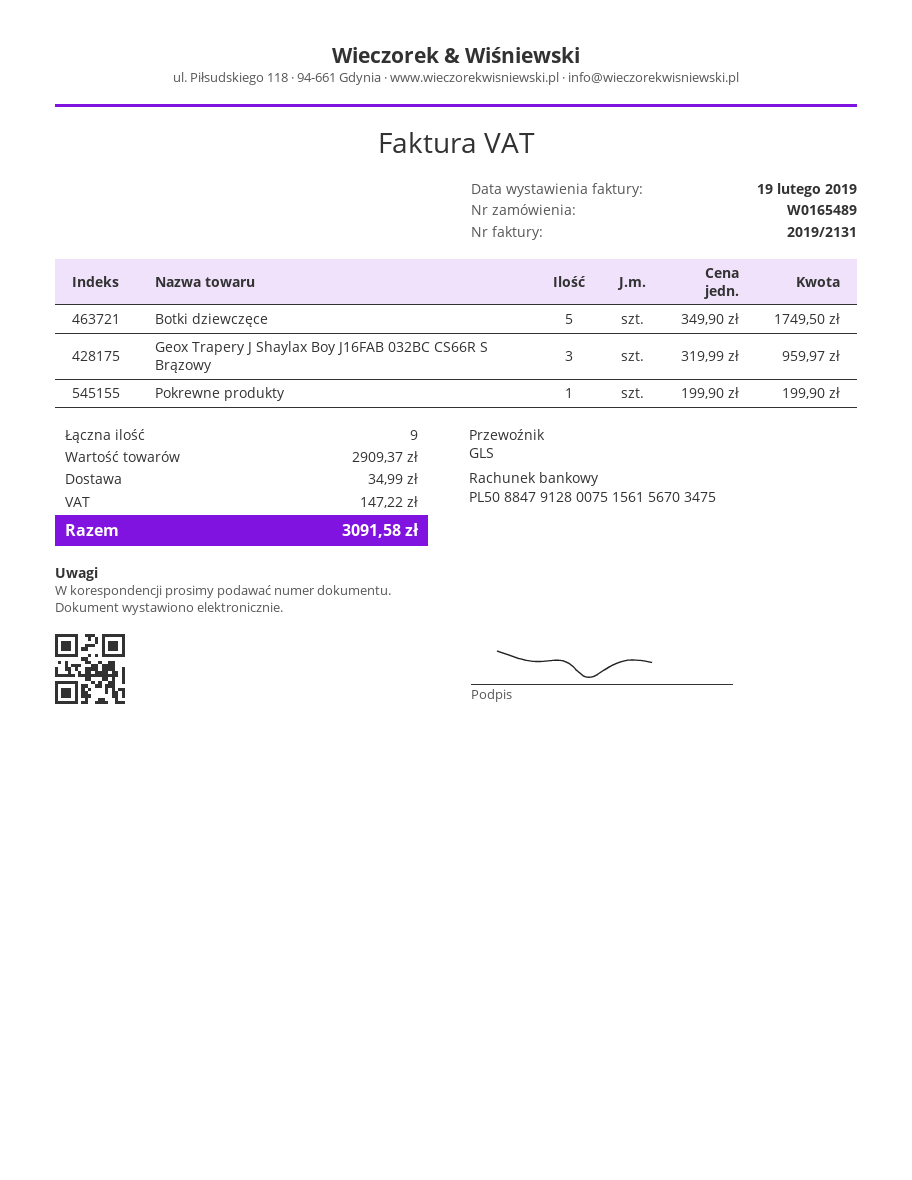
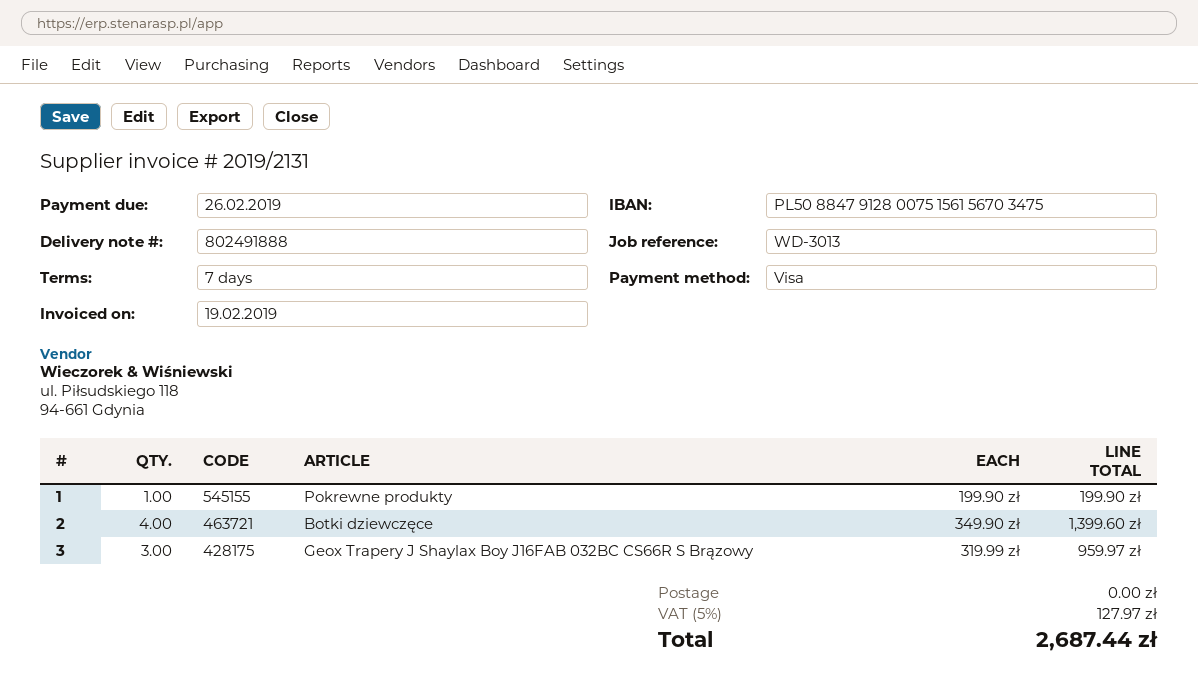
Botki dziewczęce: 5 x 349.90 = 1749.50 -> 4 x 349.90 = 1399.60
shipping: 34.99 -> 0.00
tax: 147.22 -> 127.97
total: 3091.58 -> 2687.44

